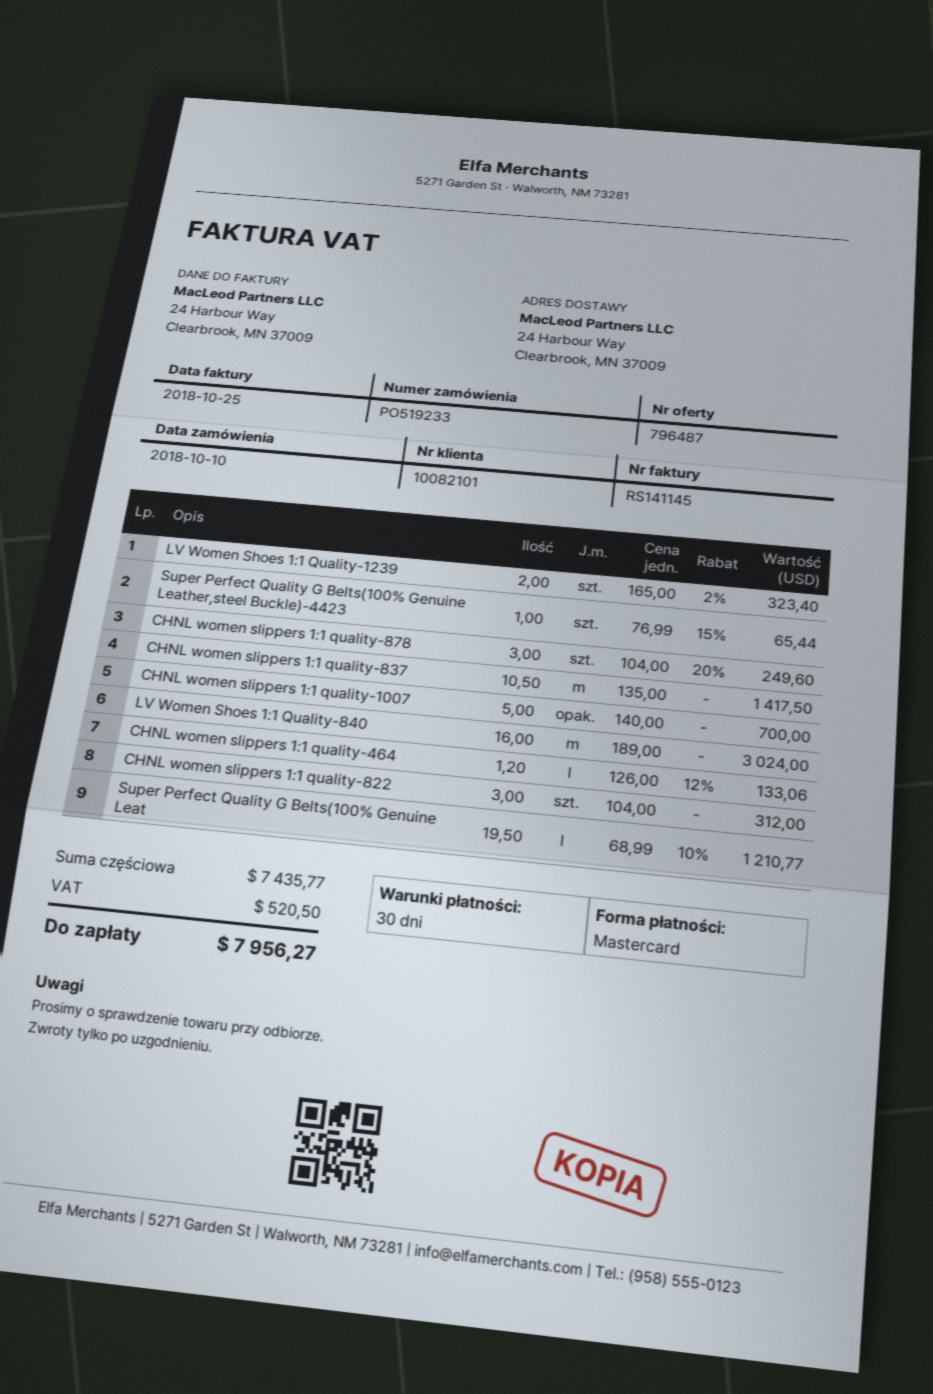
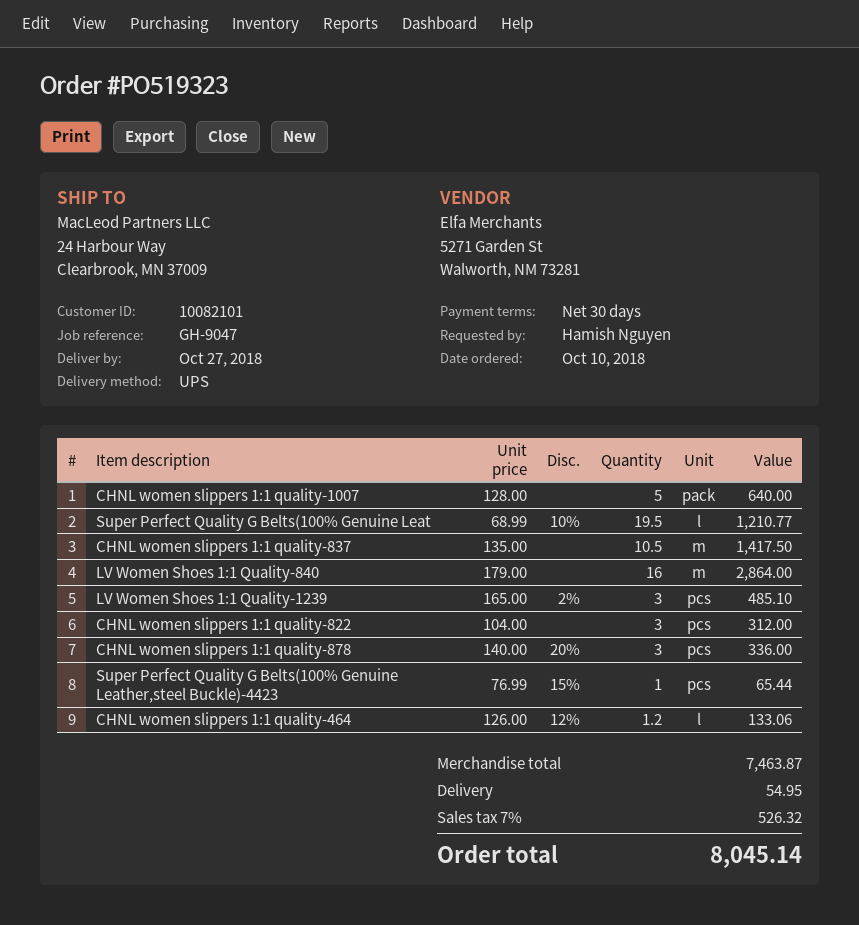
order number: PO519233 -> PO519323
LV Women Shoes 1:1 Quality-1239: 2 x 165.00 - 2% = 323.40 -> 3 x 165.00 - 2% = 485.10
CHNL women slippers 1:1 quality-878: 3 x 104.00 - 20% = 249.60 -> 3 x 140.00 - 20% = 336.00
CHNL women slippers 1:1 quality-1007: 5 x 140.00 = 700.00 -> 5 x 128.00 = 640.00
LV Women Shoes 1:1 Quality-840: 16 x 189.00 = 3024.00 -> 16 x 179.00 = 2864.00
subtotal: 7435.77 -> 7463.87
shipping: none -> 54.95
tax: 520.50 -> 526.32
total: 7956.27 -> 8045.14

